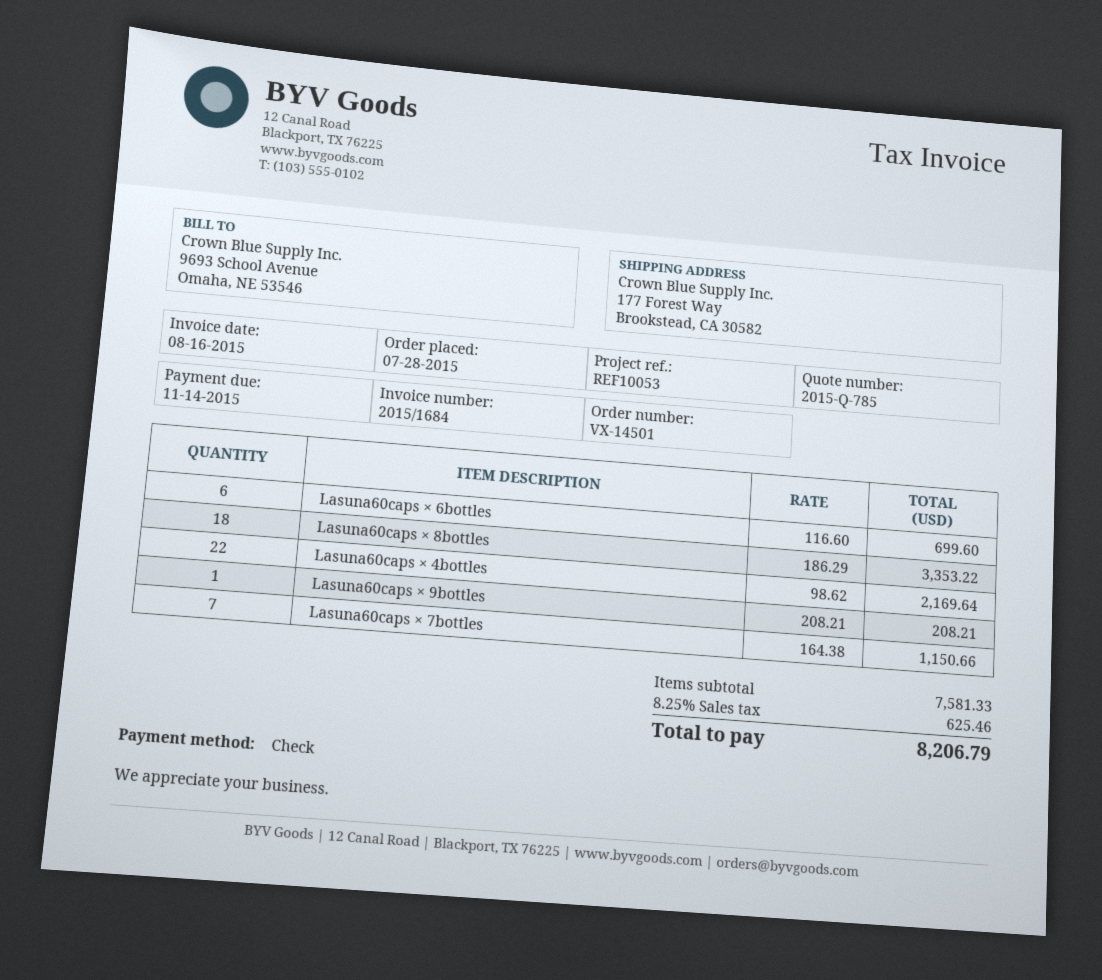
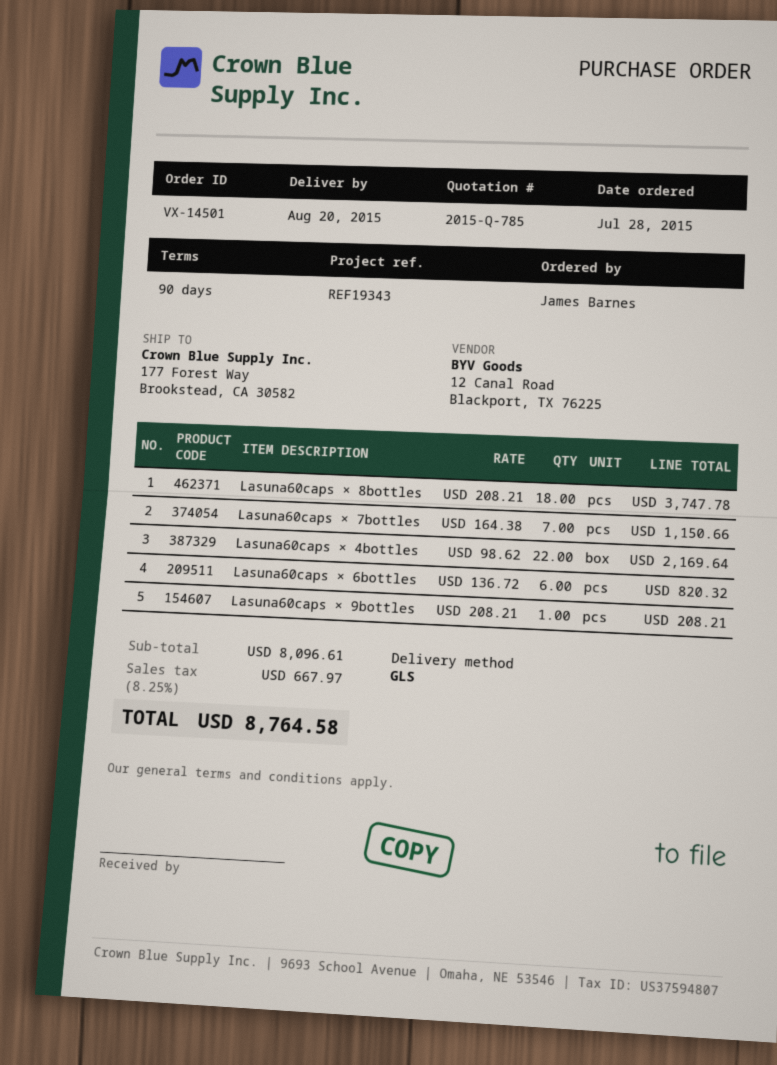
reference: REF10053 -> REF19343
Lasuna60caps × 6bottles: 6 x 116.60 = 699.60 -> 6 x 136.72 = 820.32
Lasuna60caps × 8bottles: 18 x 186.29 = 3353.22 -> 18 x 208.21 = 3747.78
subtotal: 7581.33 -> 8096.61
tax: 8.25% = 625.46 -> 8.25% = 667.97
total: 8206.79 -> 8764.58

